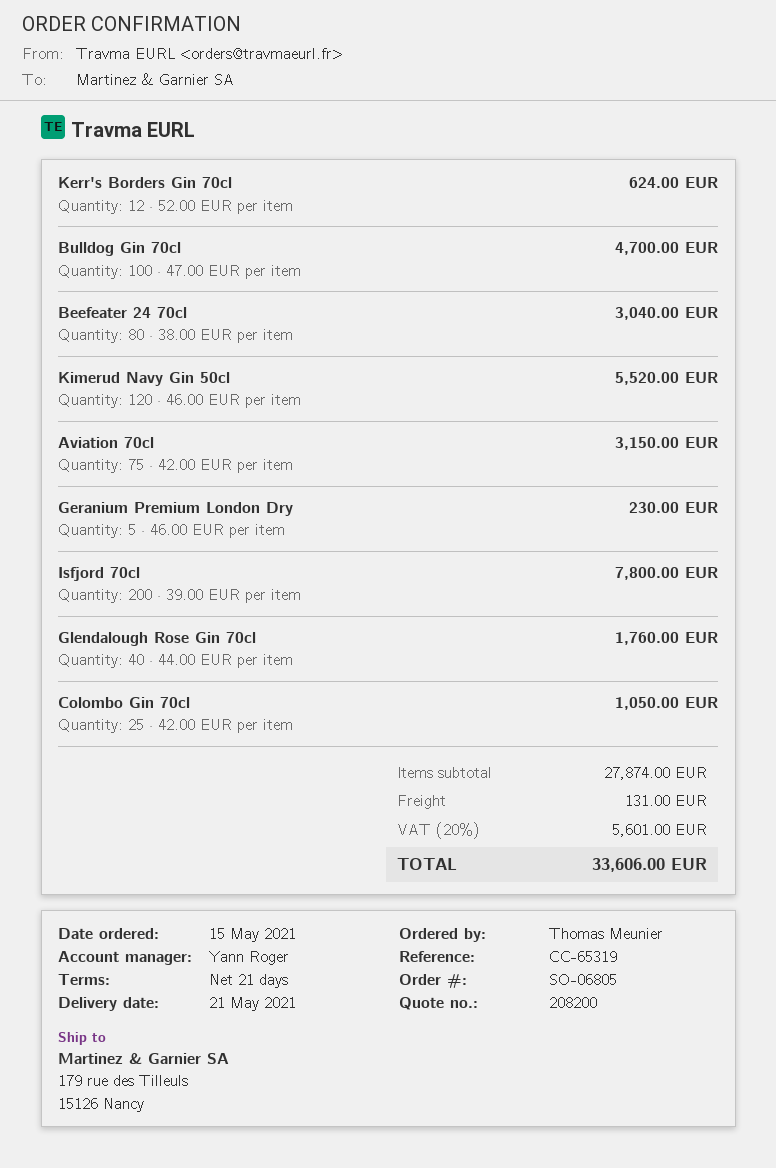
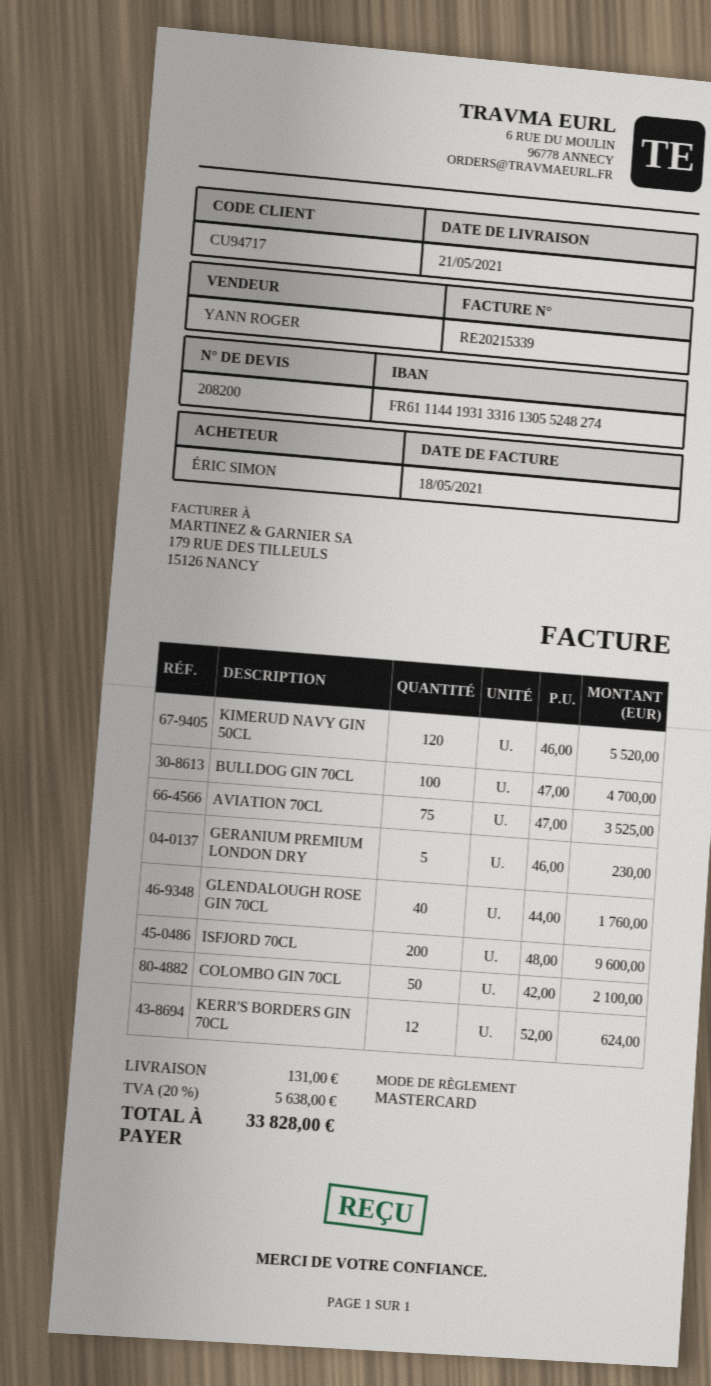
ordered by: Thomas Meunier -> ÉRIC SIMON
Beefeater 24 70cl: 80 x 38.00 = 3040.00 -> none
Aviation 70cl: 75 x 42.00 = 3150.00 -> 75 x 47.00 = 3525.00
Isfjord 70cl: 200 x 39.00 = 7800.00 -> 200 x 48.00 = 9600.00
Colombo Gin 70cl: 25 x 42.00 = 1050.00 -> 50 x 42.00 = 2100.00
tax: 20% = 5601.00 -> 20% = 5638.00
total: 33606.00 -> 33828.00

